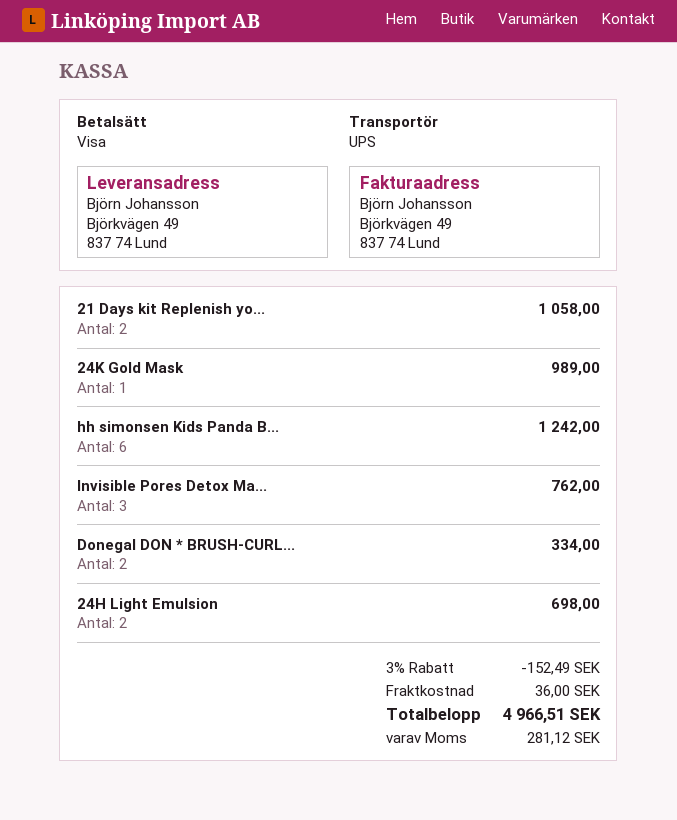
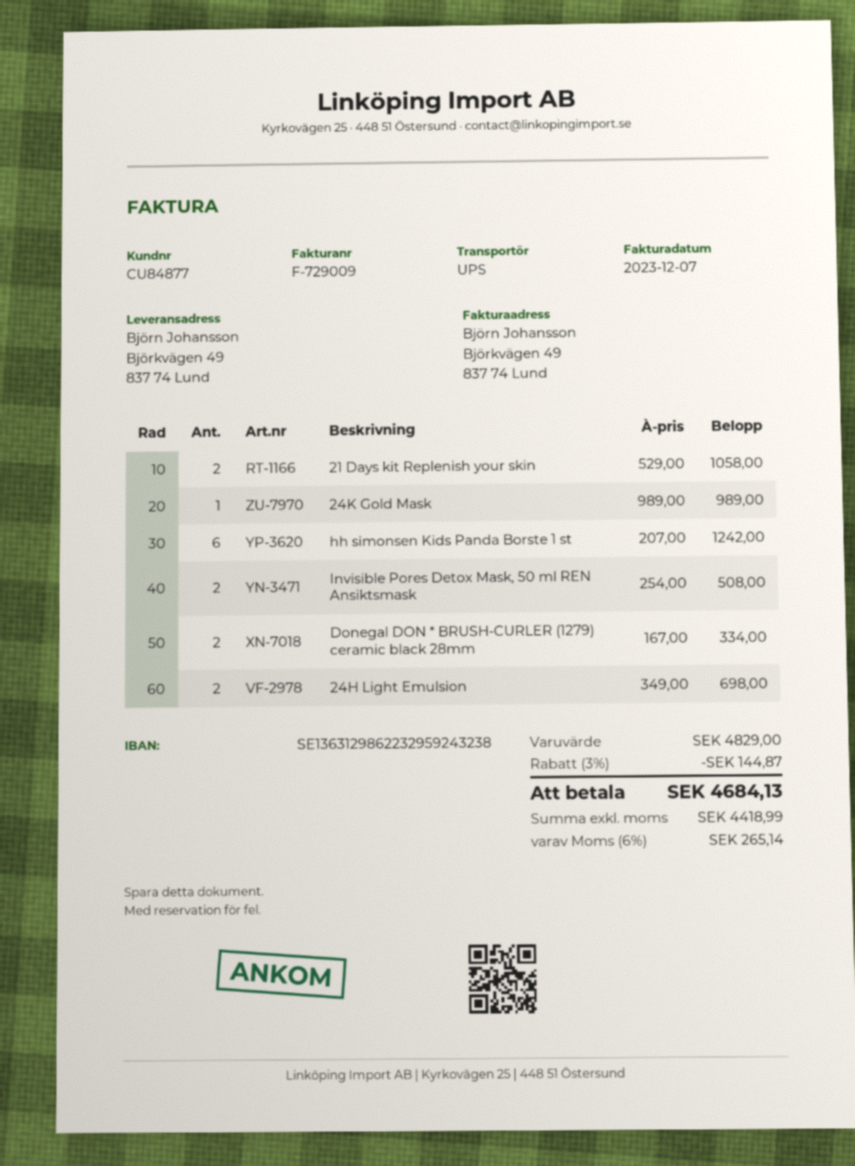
Invisible Pores Detox Ma...: 3 for 762.00 -> 2 for 508.00
discount: 3% = 152.49 -> 3% = 144.87
shipping: 36.00 -> none
tax: 281.12 -> 265.14
total: 4966.51 -> 4684.13

